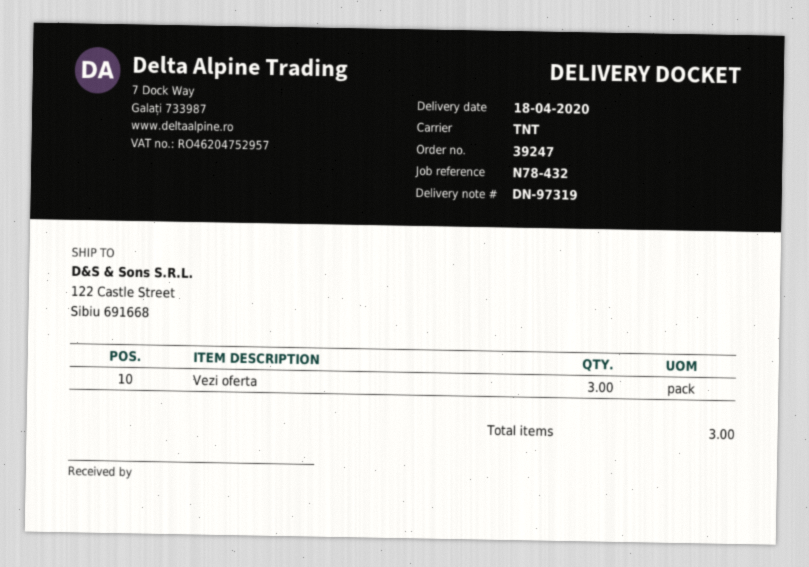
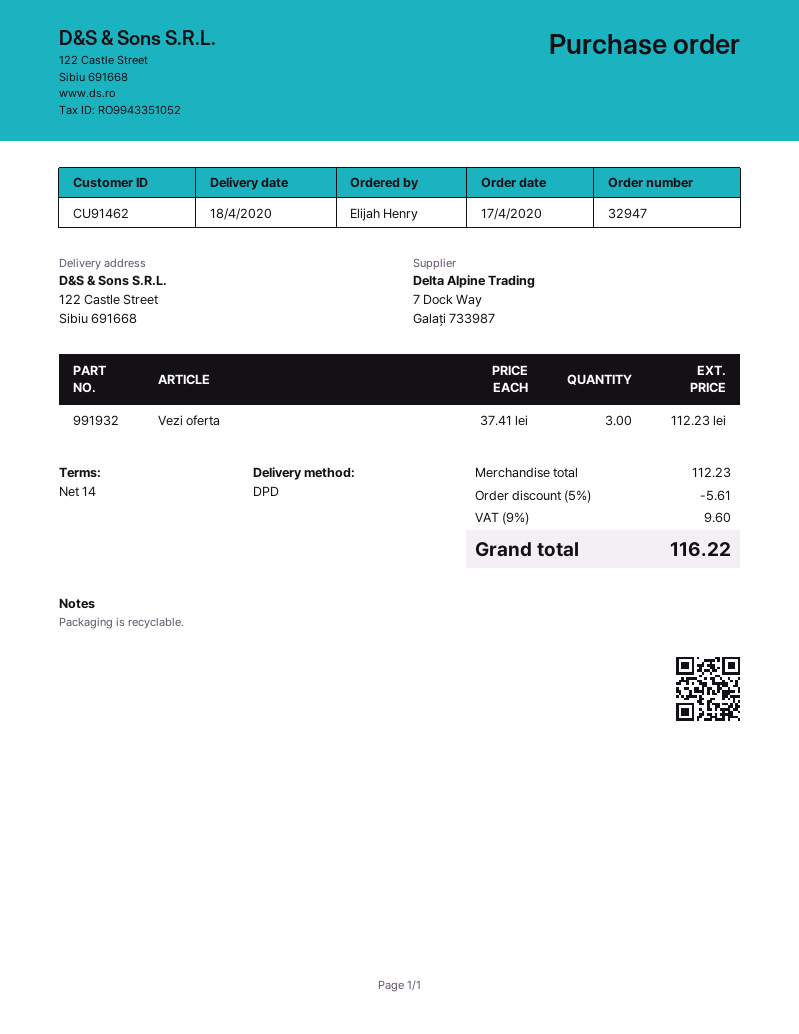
order number: 39247 -> 32947
shipping method: TNT -> DPD

